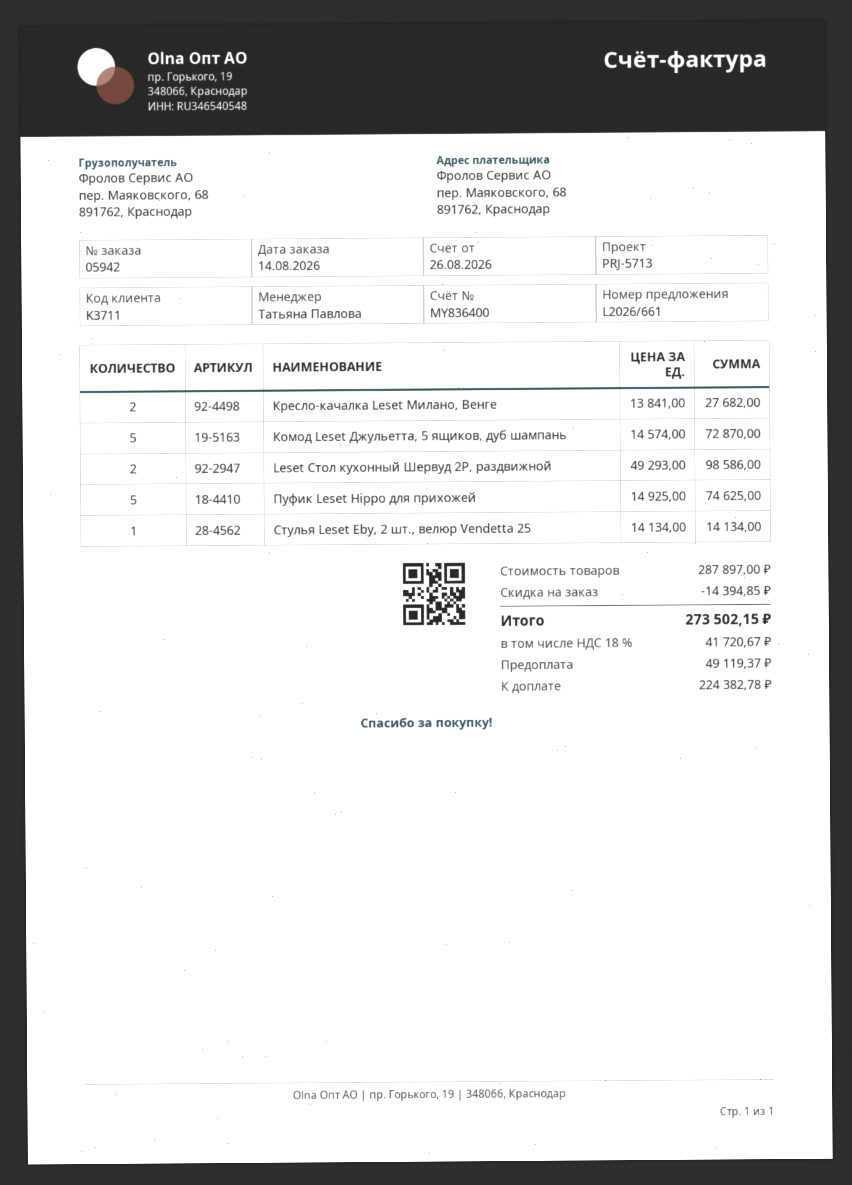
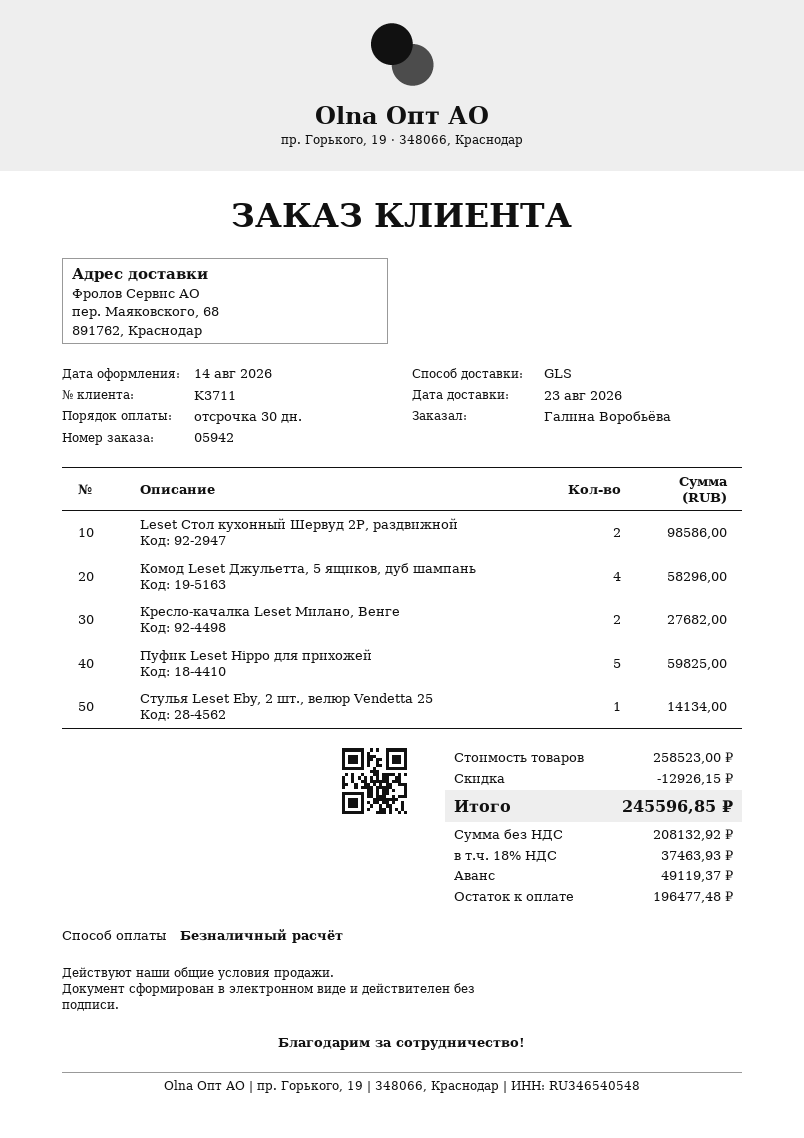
Комод Leset Джульетта, 5 ящиков, дуб шампань: 5 for 72870.00 -> 4 for 58296.00
Пуфик Leset Hippo для прихожей: 5 for 74625.00 -> 5 for 59825.00
subtotal: 287897.00 -> 258523.00
discount: 14394.85 -> 12926.15
tax: 18% = 41720.67 -> 18% = 37463.93
total: 273502.15 -> 245596.85
balance: 224382.78 -> 196477.48

